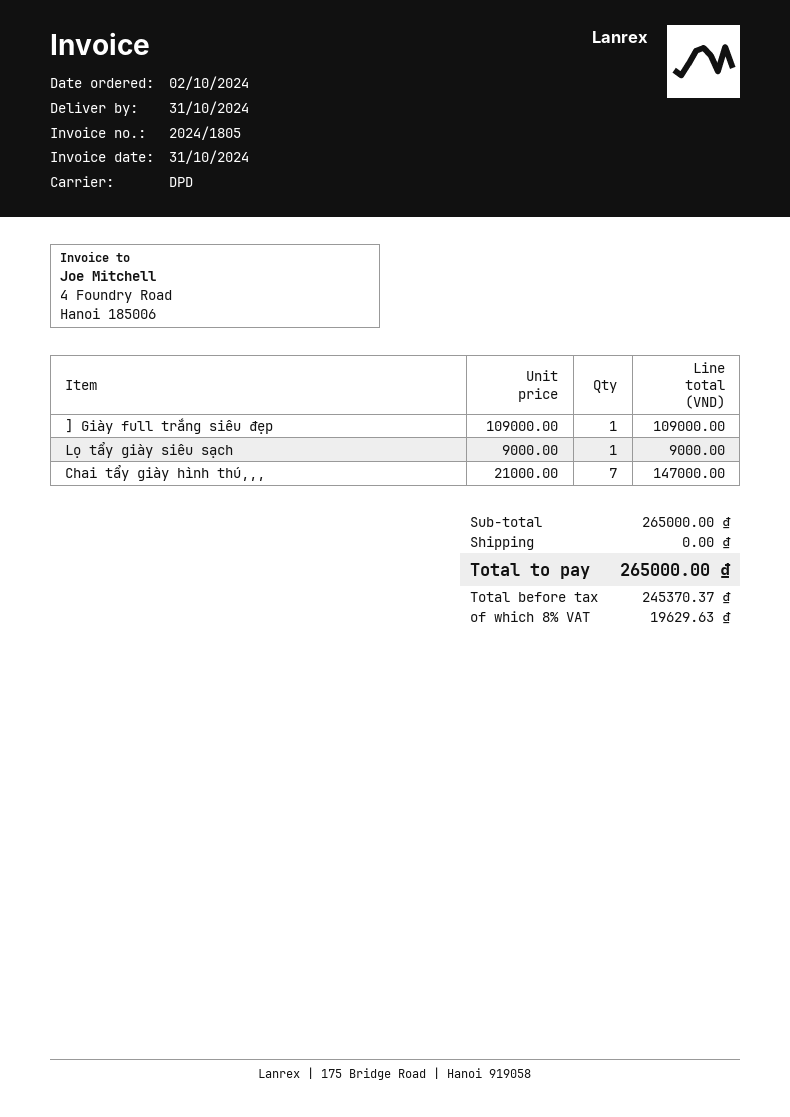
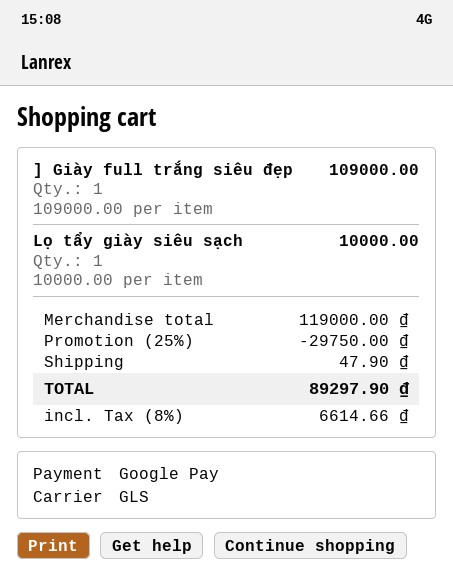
shipping method: DPD -> GLS
Lọ tẩy giày siêu sạch: 1 x 9000.00 = 9000.00 -> 1 x 10000.00 = 10000.00
Chai tẩy giày hình thú,,,: 7 x 21000.00 = 147000.00 -> none
subtotal: 265000.00 -> 119000.00
discount: none -> 25% = 29750.00
shipping: 0.00 -> 47.90
tax: 8% = 19629.63 -> 8% = 6614.66
total: 265000.00 -> 89297.90

